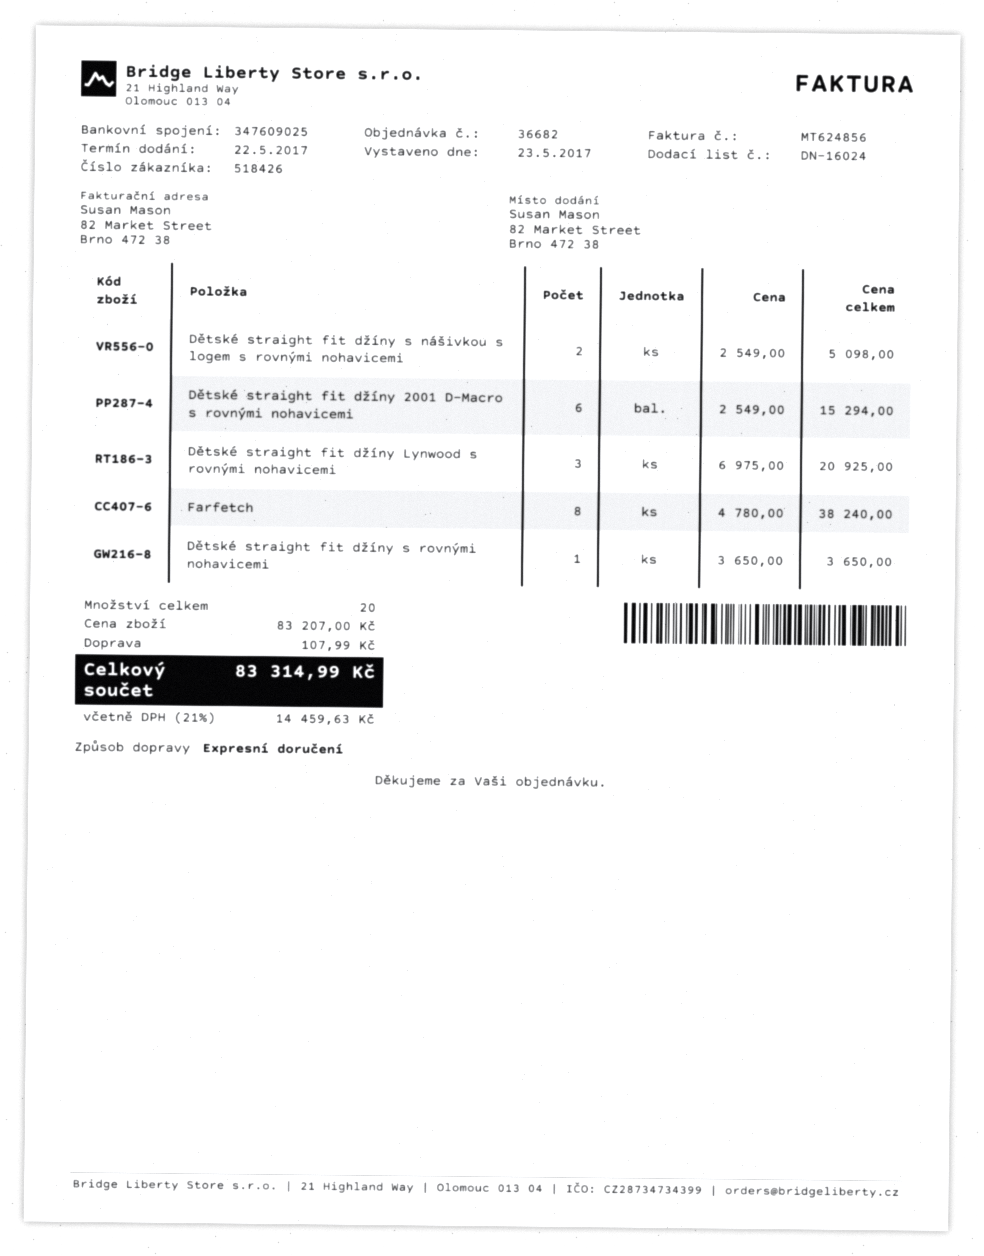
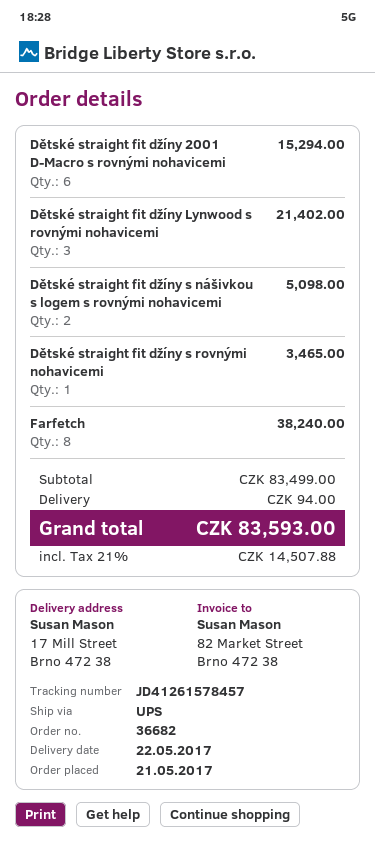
shipping method: express -> UPS
ship to: 82 Market Street, Brno 472 38 -> 17 Mill Street, Brno 472 38
Dětské straight fit džíny Lynwood s rovnými nohavicemi: 3 for 20925.00 -> 3 for 21402.00
Dětské straight fit džíny s rovnými nohavicemi: 1 for 3650.00 -> 1 for 3465.00
subtotal: 83207.00 -> 83499.00
shipping: 107.99 -> 94.00
tax: 21% = 14459.63 -> 21% = 14507.88
total: 83314.99 -> 83593.00

